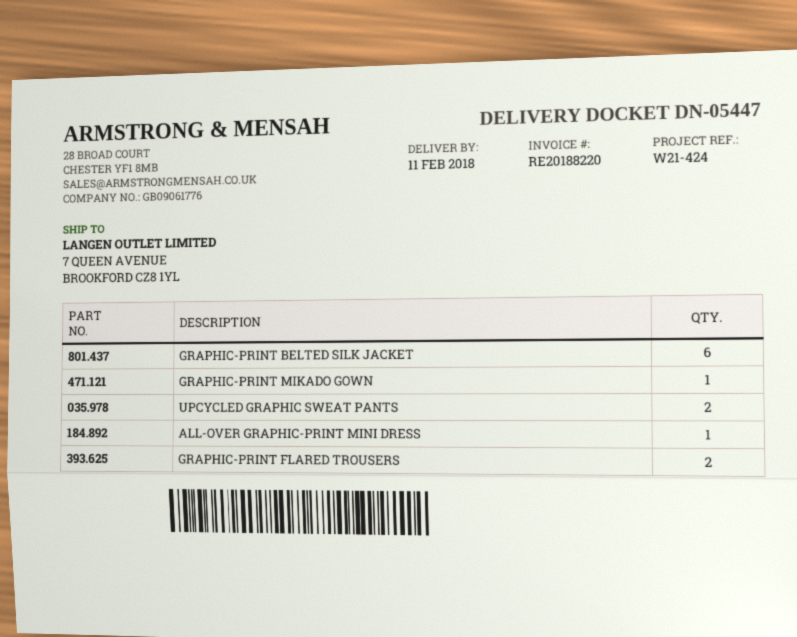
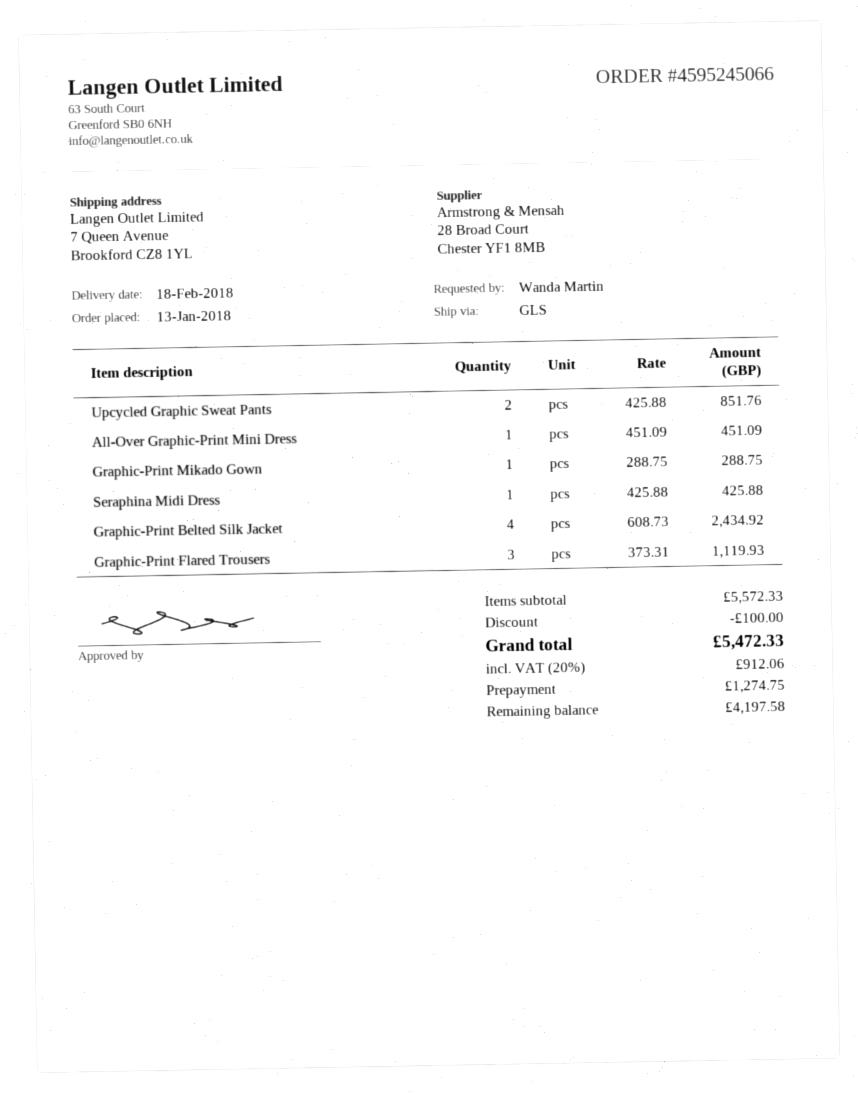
delivery date: 2018-02-11 -> 2018-02-18
GRAPHIC-PRINT BELTED SILK JACKET: 6 -> 4
GRAPHIC-PRINT FLARED TROUSERS: 2 -> 3
Seraphina Midi Dress: none -> 1

